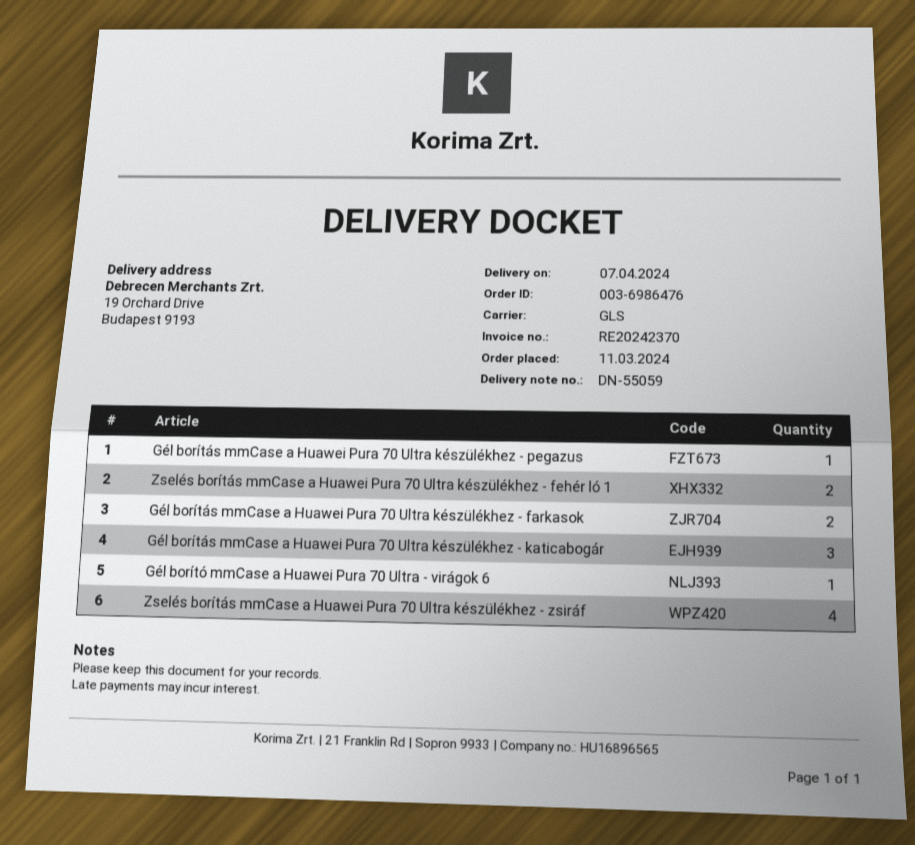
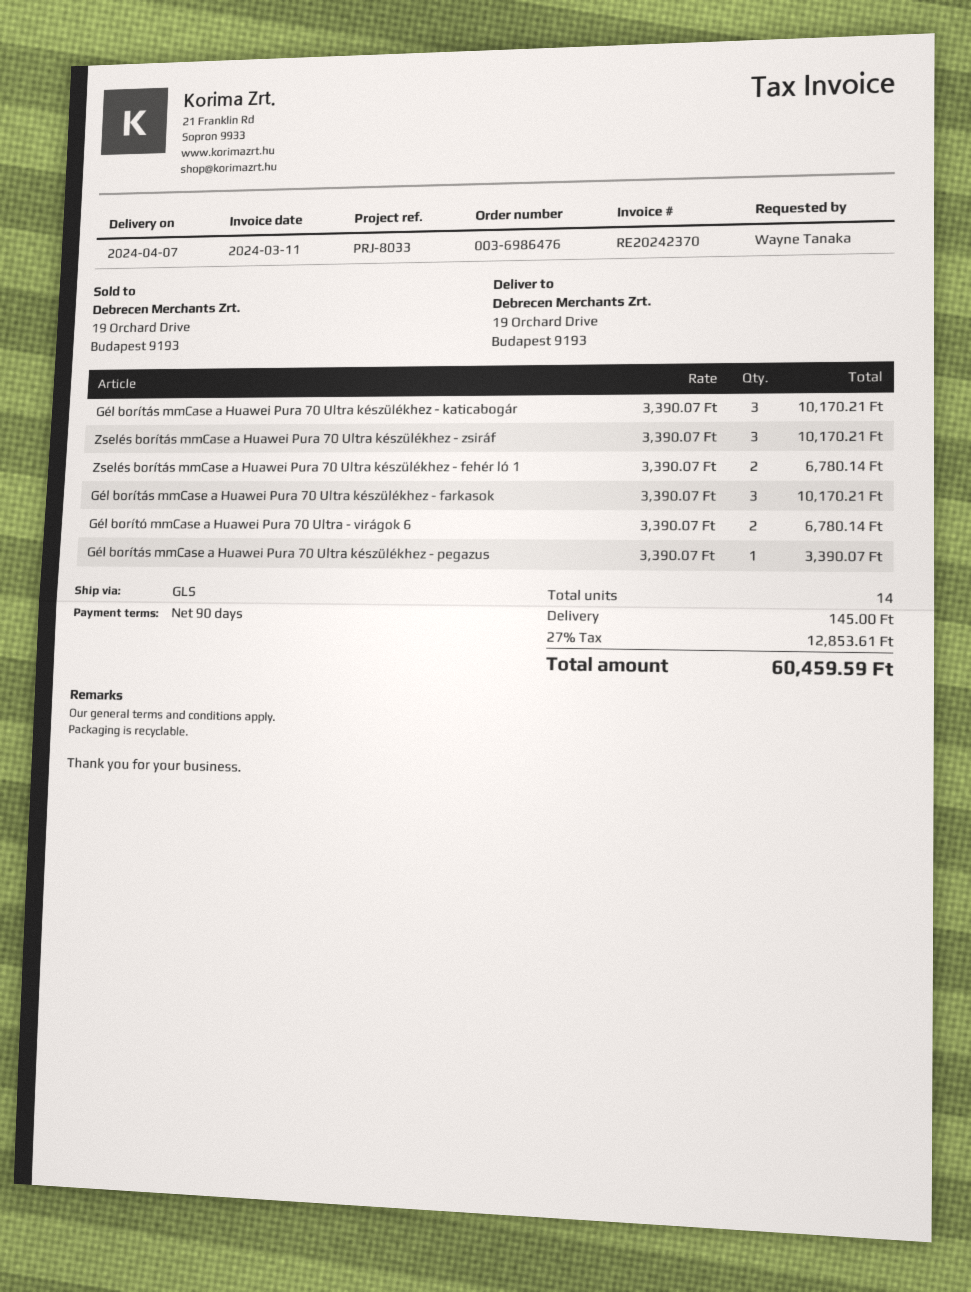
Gél borítás mmCase a Huawei Pura 70 Ultra készülékhez - farkasok: 2 -> 3
Gél borító mmCase a Huawei Pura 70 Ultra - virágok 6: 1 -> 2
Zselés borítás mmCase a Huawei Pura 70 Ultra készülékhez - zsiráf: 4 -> 3

